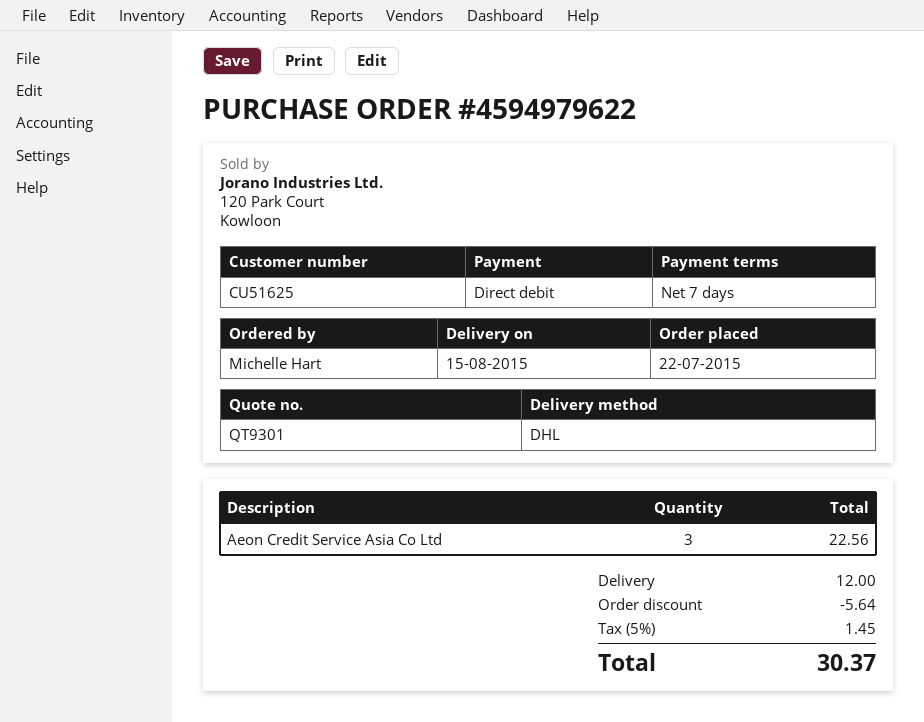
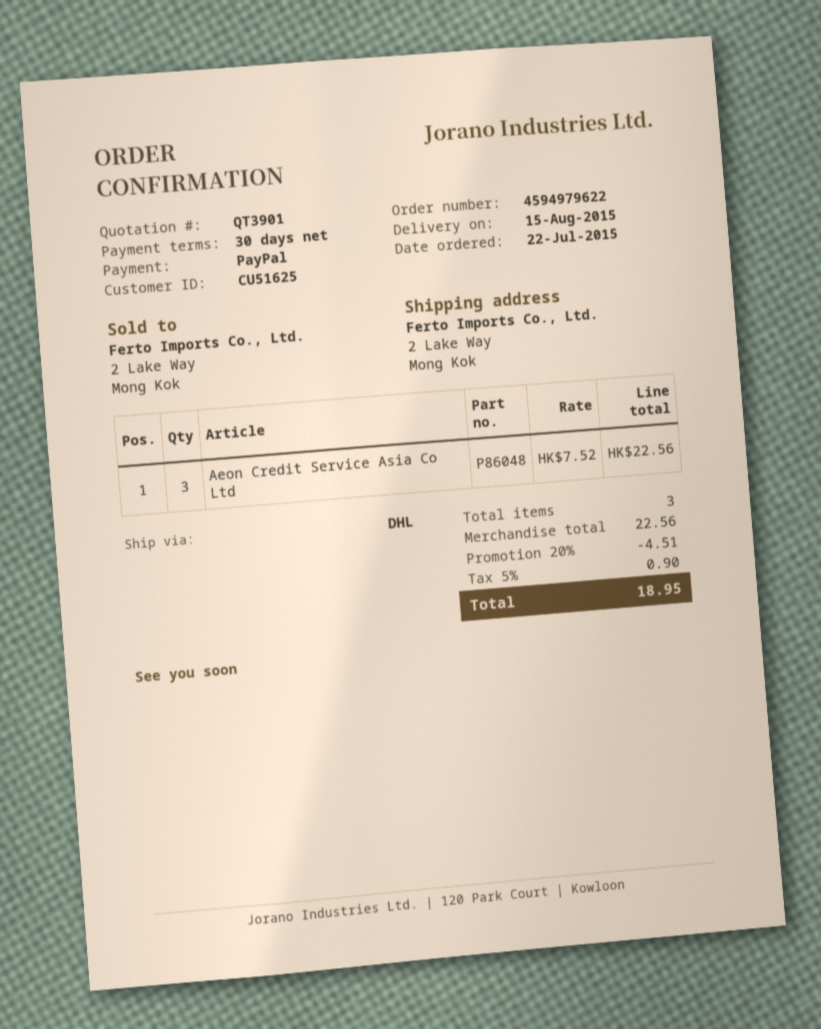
quote number: QT9301 -> QT3901
payment terms: 7 days -> 30 days
payment method: direct debit -> PayPal
discount: 5.64 -> 4.51
shipping: 12.00 -> none
tax: 5% = 1.45 -> 5% = 0.90
total: 30.37 -> 18.95

